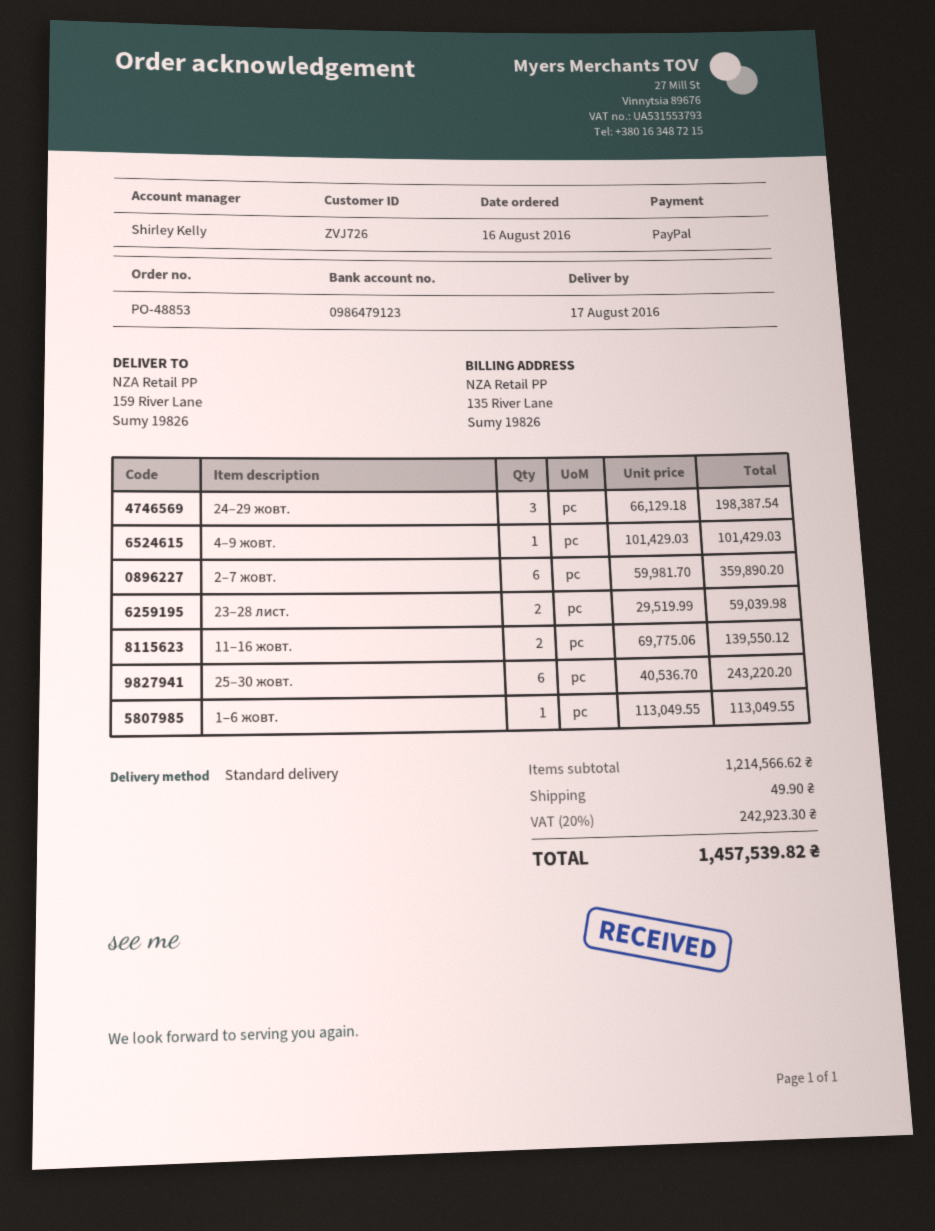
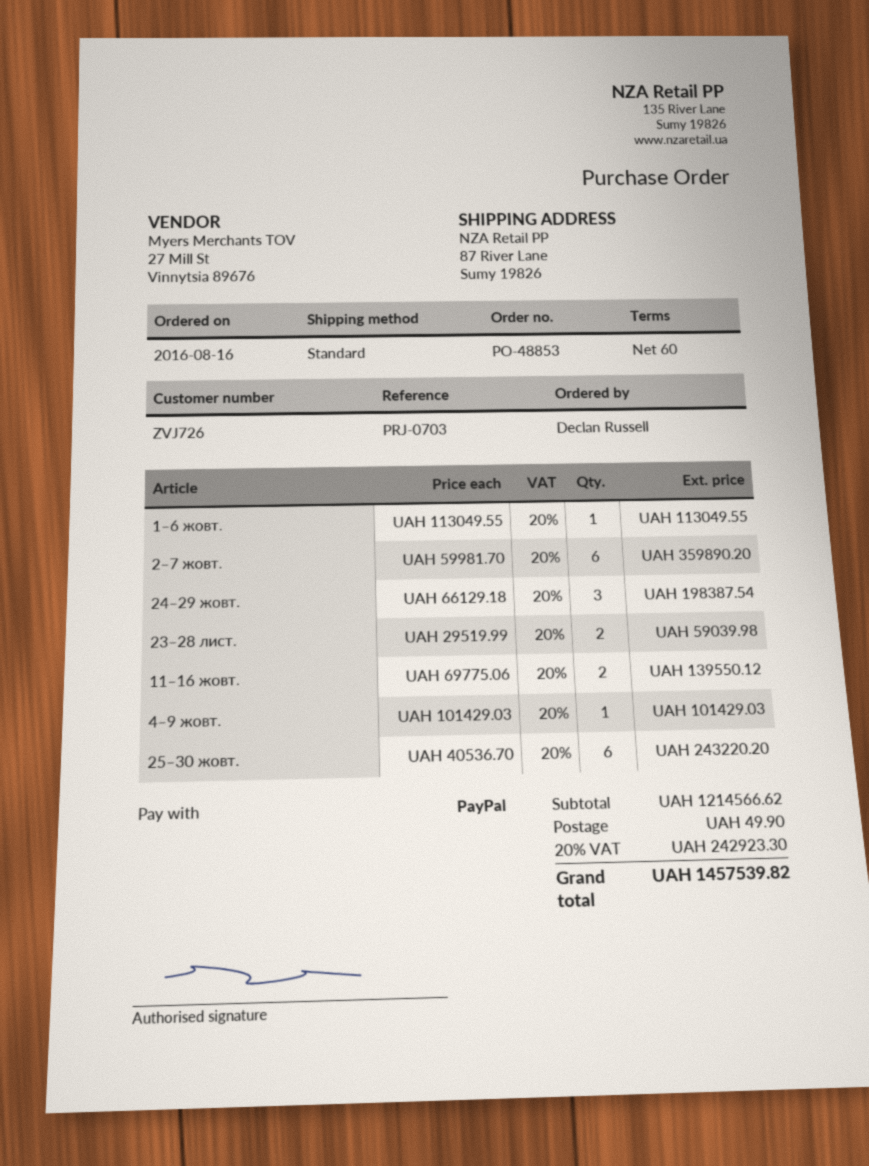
ship to: 159 River Lane, Sumy 19826 -> 87 River Lane, Sumy 19826

